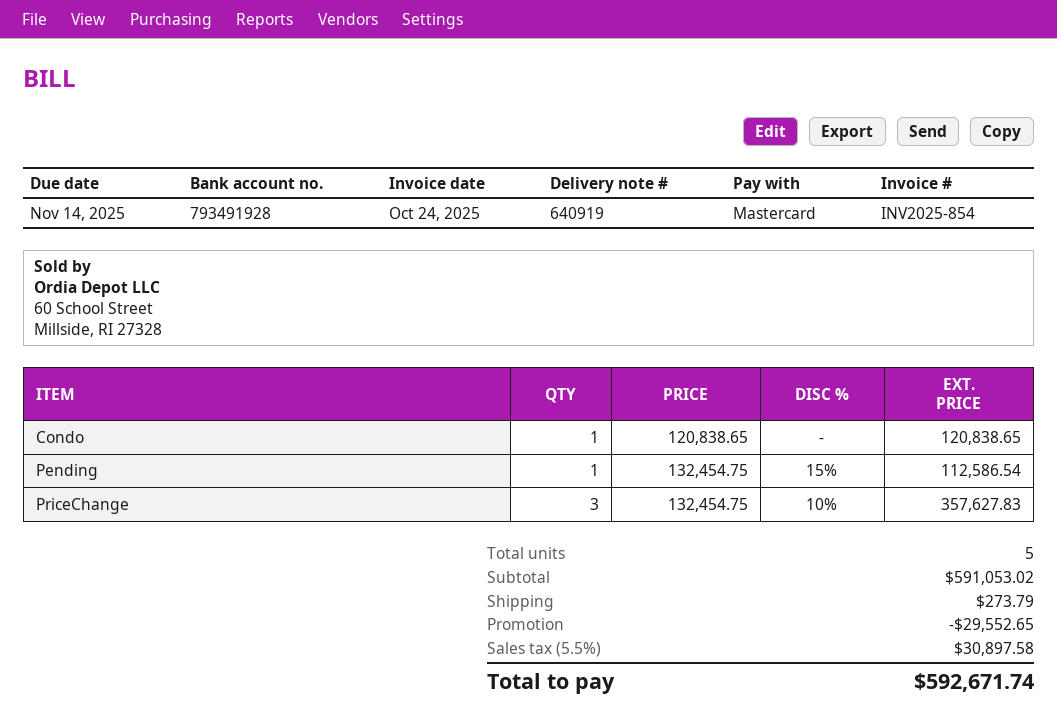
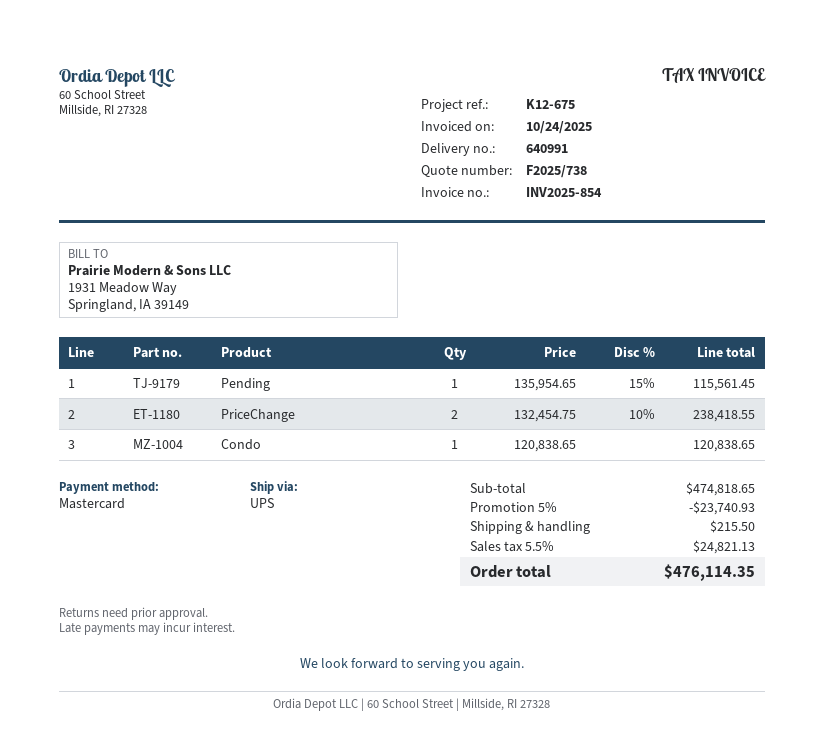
delivery note number: 640919 -> 640991
Pending: 1 x 132454.75 - 15% = 112586.54 -> 1 x 135954.65 - 15% = 115561.45
PriceChange: 3 x 132454.75 - 10% = 357627.83 -> 2 x 132454.75 - 10% = 238418.55
subtotal: 591053.02 -> 474818.65
discount: 29552.65 -> 23740.93
shipping: 273.79 -> 215.50
tax: 5.5% = 30897.58 -> 5.5% = 24821.13
total: 592671.74 -> 476114.35

